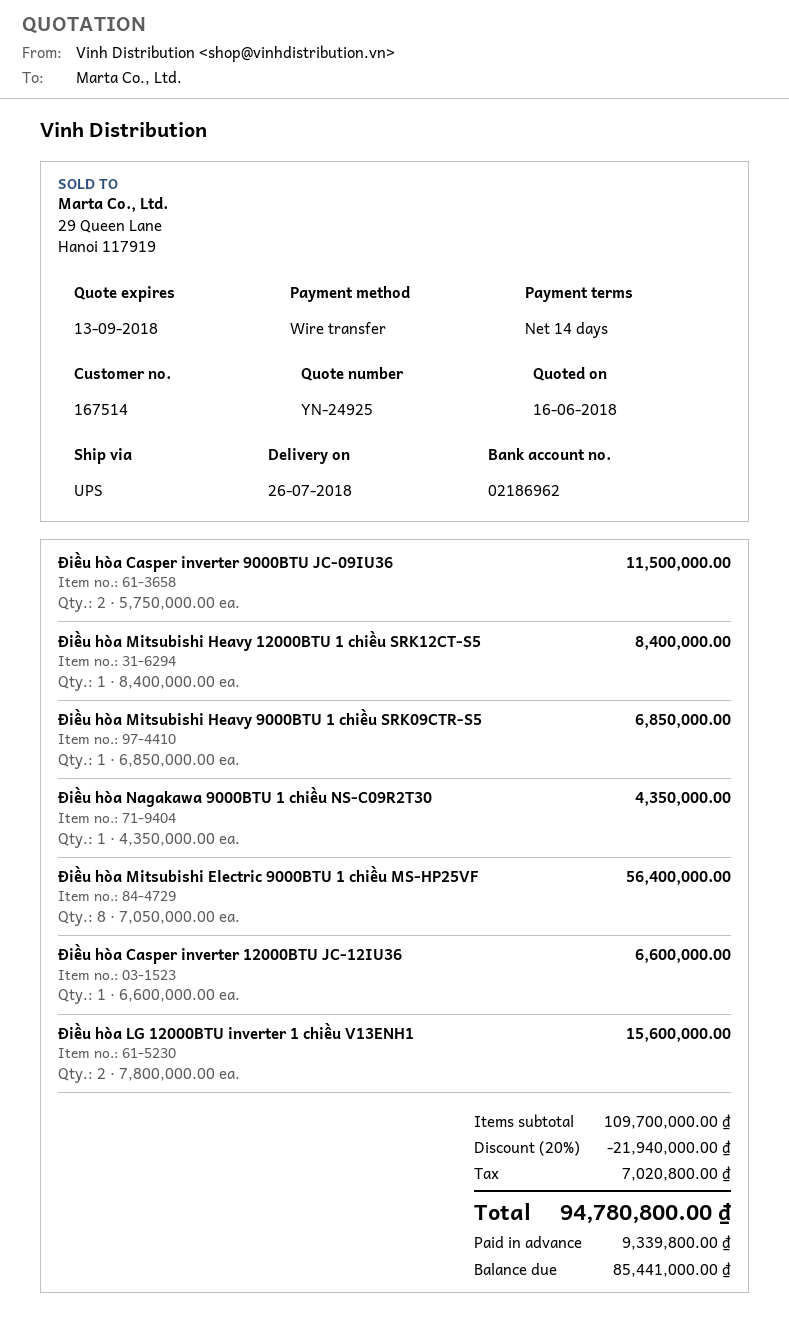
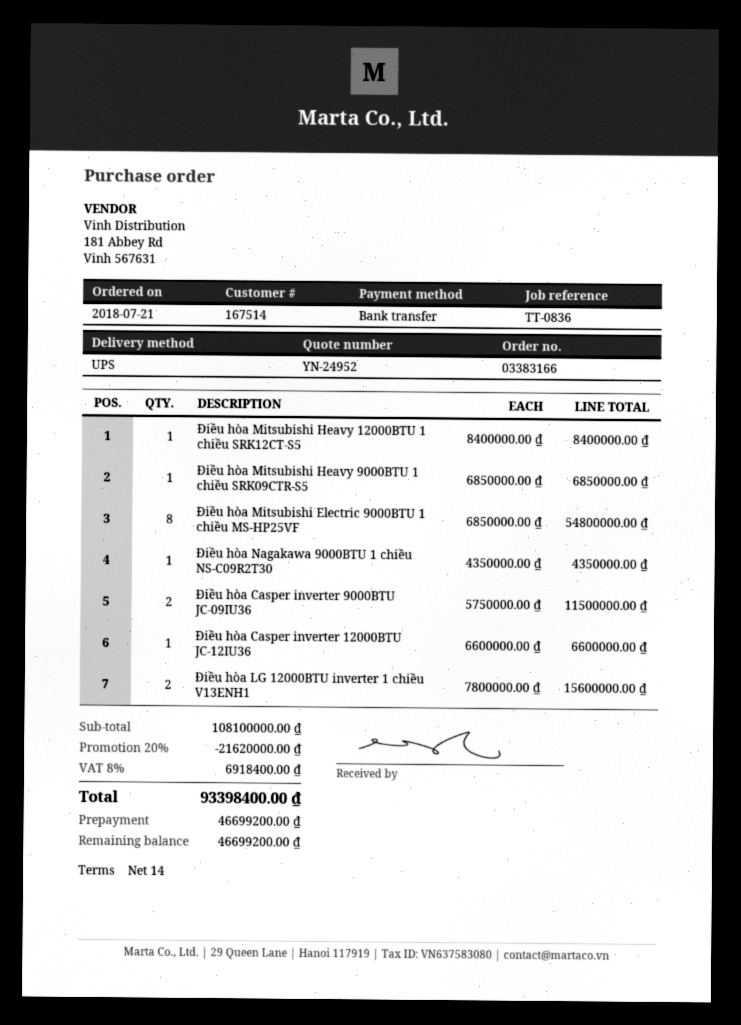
quote number: YN-24925 -> YN-24952
Điều hòa Mitsubishi Electric 9000BTU 1 chiều MS-HP25VF: 8 x 7050000.00 = 56400000.00 -> 8 x 6850000.00 = 54800000.00
subtotal: 109700000.00 -> 108100000.00
discount: 20% = 21940000.00 -> 20% = 21620000.00
tax: 7020800.00 -> 6918400.00
total: 94780800.00 -> 93398400.00
deposit: 9339800.00 -> 46699200.00
balance: 85441000.00 -> 46699200.00

